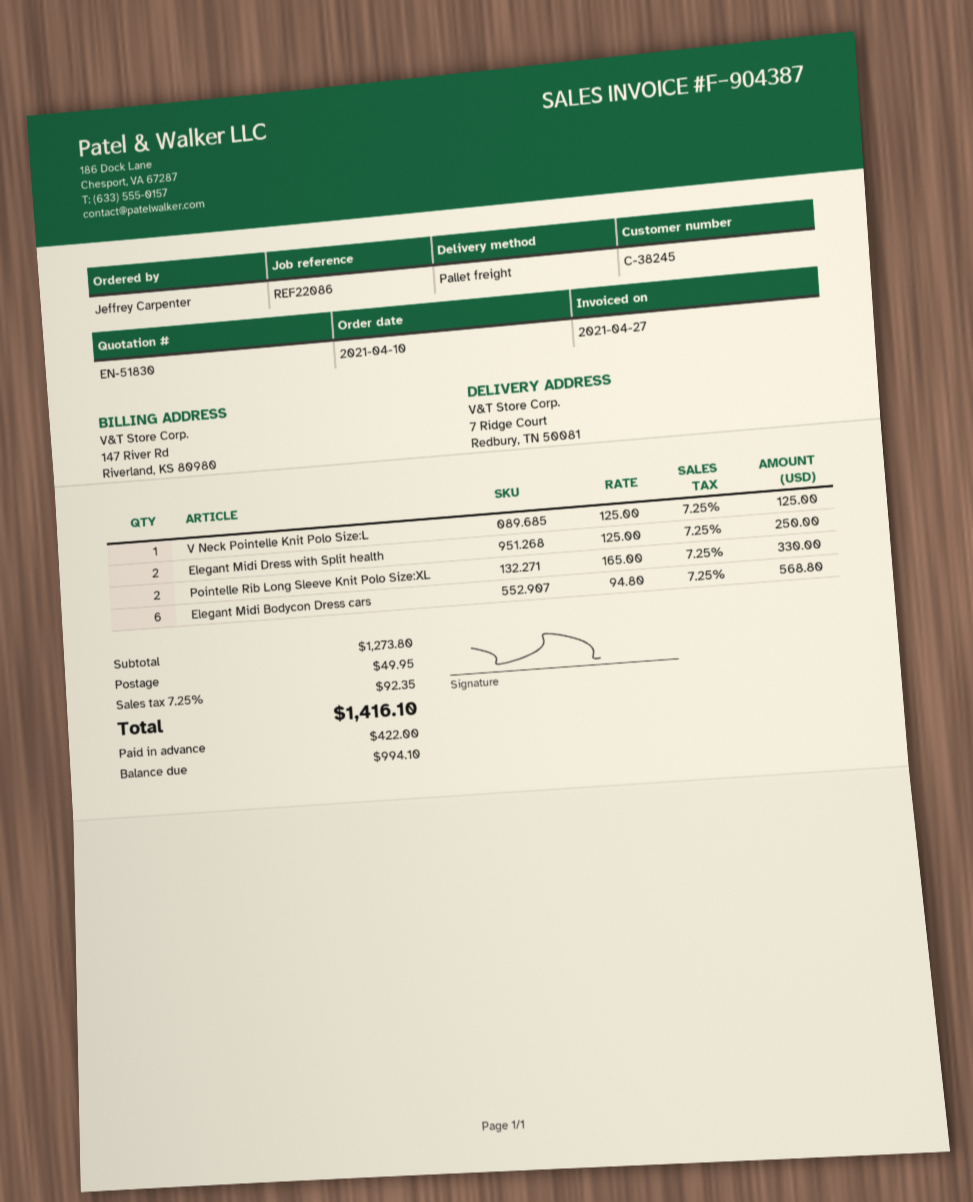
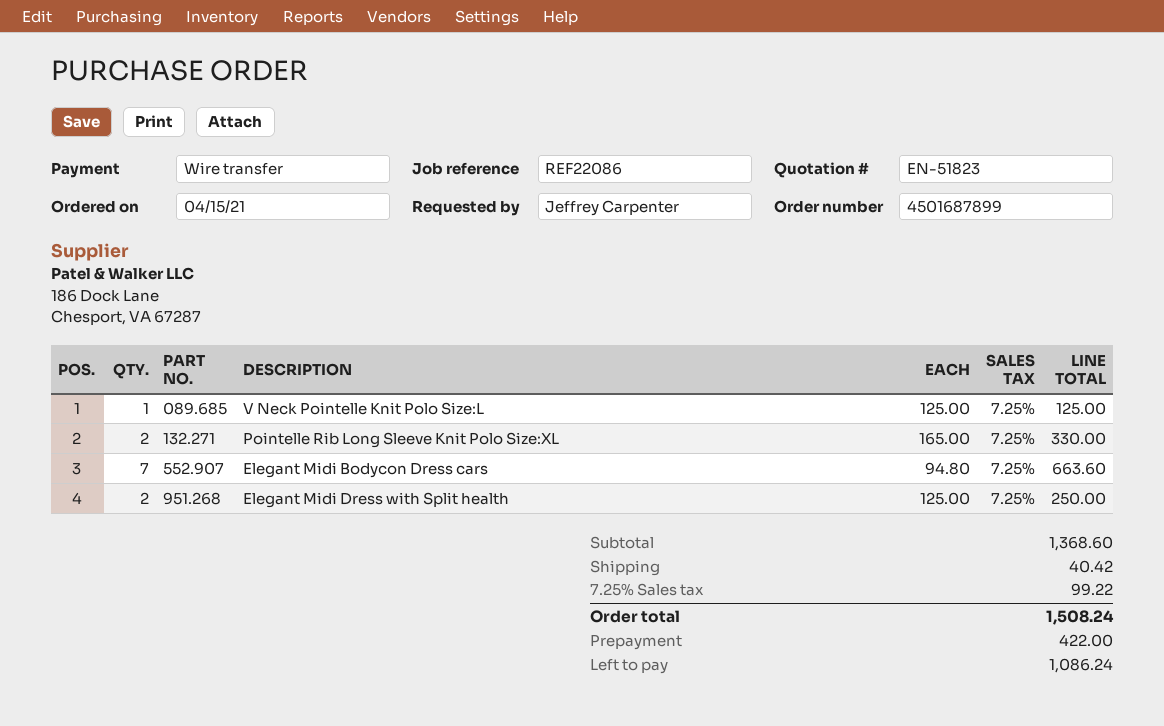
quote number: EN-51830 -> EN-51823
order date: 2021-04-10 -> 2021-04-15
Elegant Midi Bodycon Dress cars: 6 x 94.80 = 568.80 -> 7 x 94.80 = 663.60
subtotal: 1273.80 -> 1368.60
shipping: 49.95 -> 40.42
tax: 7.25% = 92.35 -> 7.25% = 99.22
total: 1416.10 -> 1508.24
balance: 994.10 -> 1086.24

